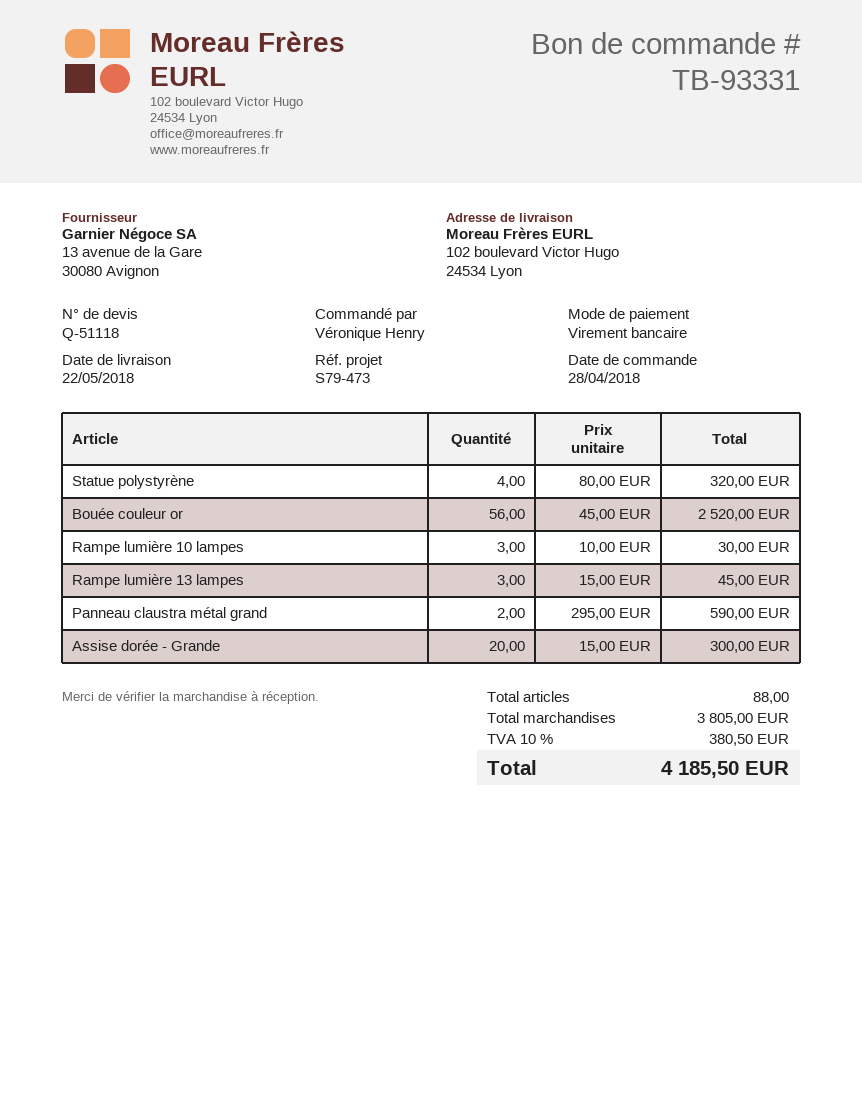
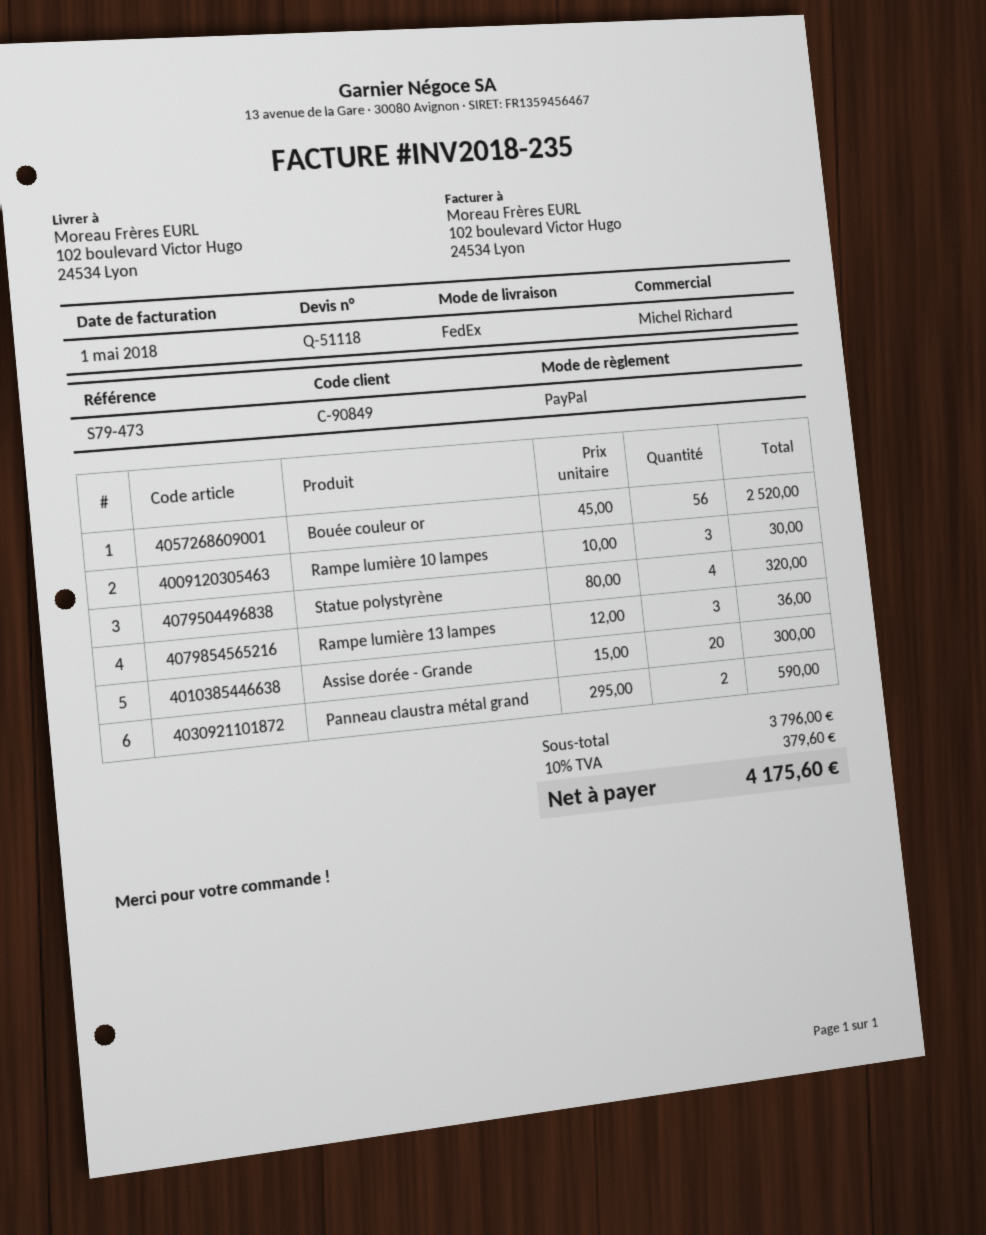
payment method: bank transfer -> PayPal
Rampe lumière 13 lampes: 3 x 15.00 = 45.00 -> 3 x 12.00 = 36.00
subtotal: 3805.00 -> 3796.00
tax: 10% = 380.50 -> 10% = 379.60
total: 4185.50 -> 4175.60

